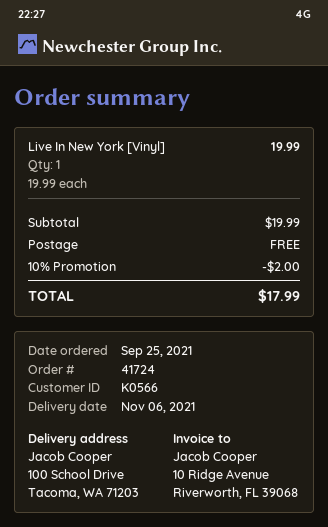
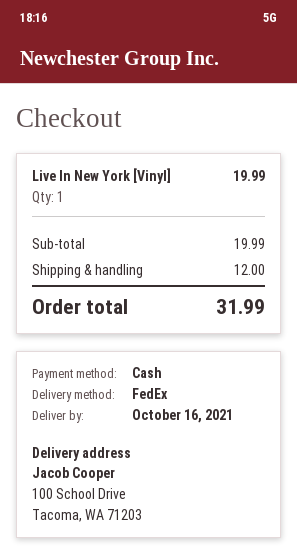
delivery date: 2021-11-06 -> 2021-10-16
discount: 10% = 2.00 -> none
shipping: 0.00 -> 12.00
total: 17.99 -> 31.99

